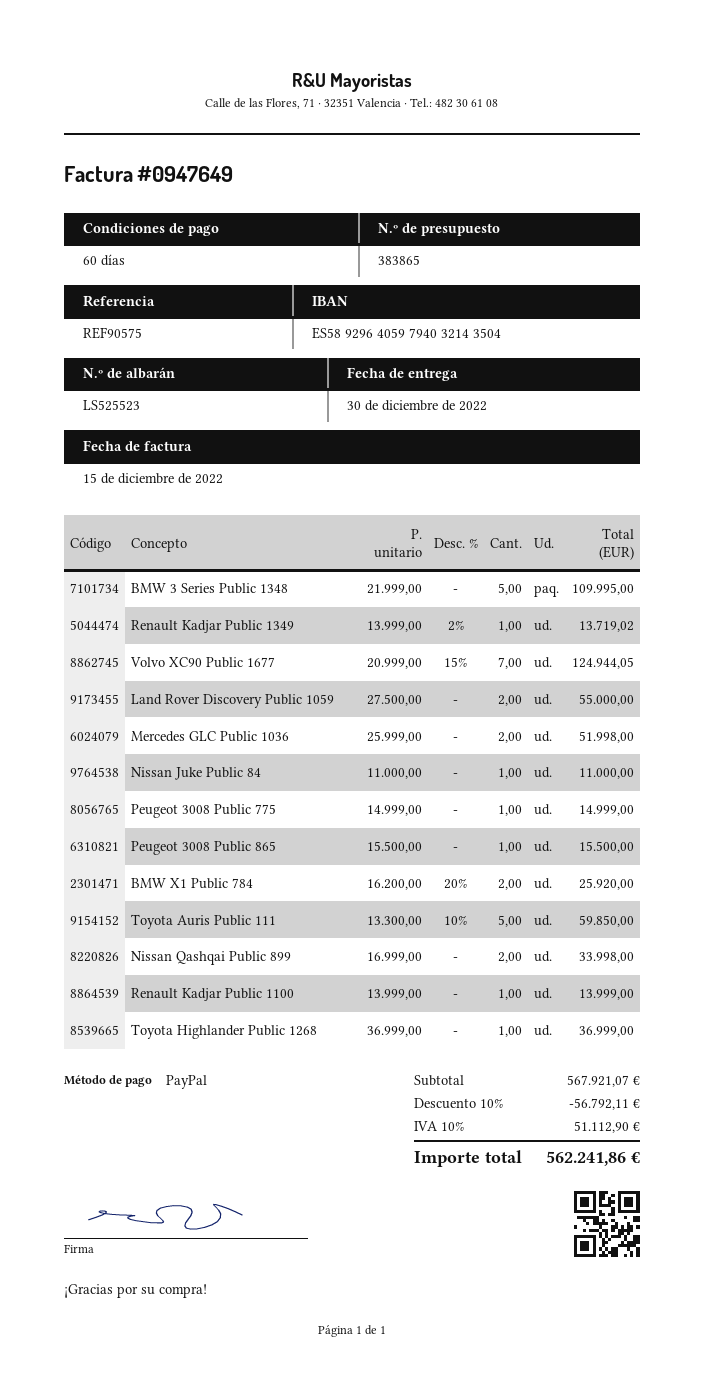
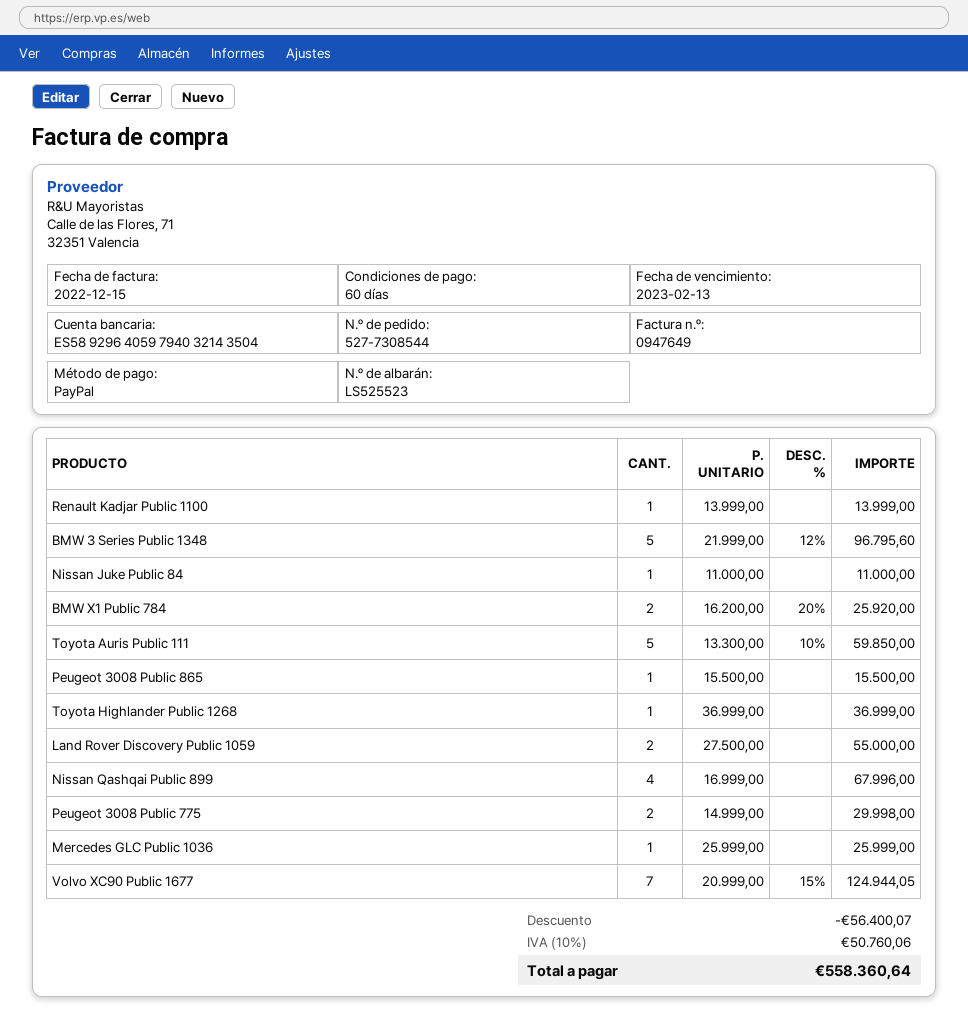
BMW 3 Series Public 1348: 5 x 21999.00 = 109995.00 -> 5 x 21999.00 - 12% = 96795.60
Renault Kadjar Public 1349: 1 x 13999.00 - 2% = 13719.02 -> none
Mercedes GLC Public 1036: 2 x 25999.00 = 51998.00 -> 1 x 25999.00 = 25999.00
Peugeot 3008 Public 775: 1 x 14999.00 = 14999.00 -> 2 x 14999.00 = 29998.00
Nissan Qashqai Public 899: 2 x 16999.00 = 33998.00 -> 4 x 16999.00 = 67996.00
discount: 56792.11 -> 56400.07
tax: 10% = 51112.90 -> 10% = 50760.06
total: 562241.86 -> 558360.64

